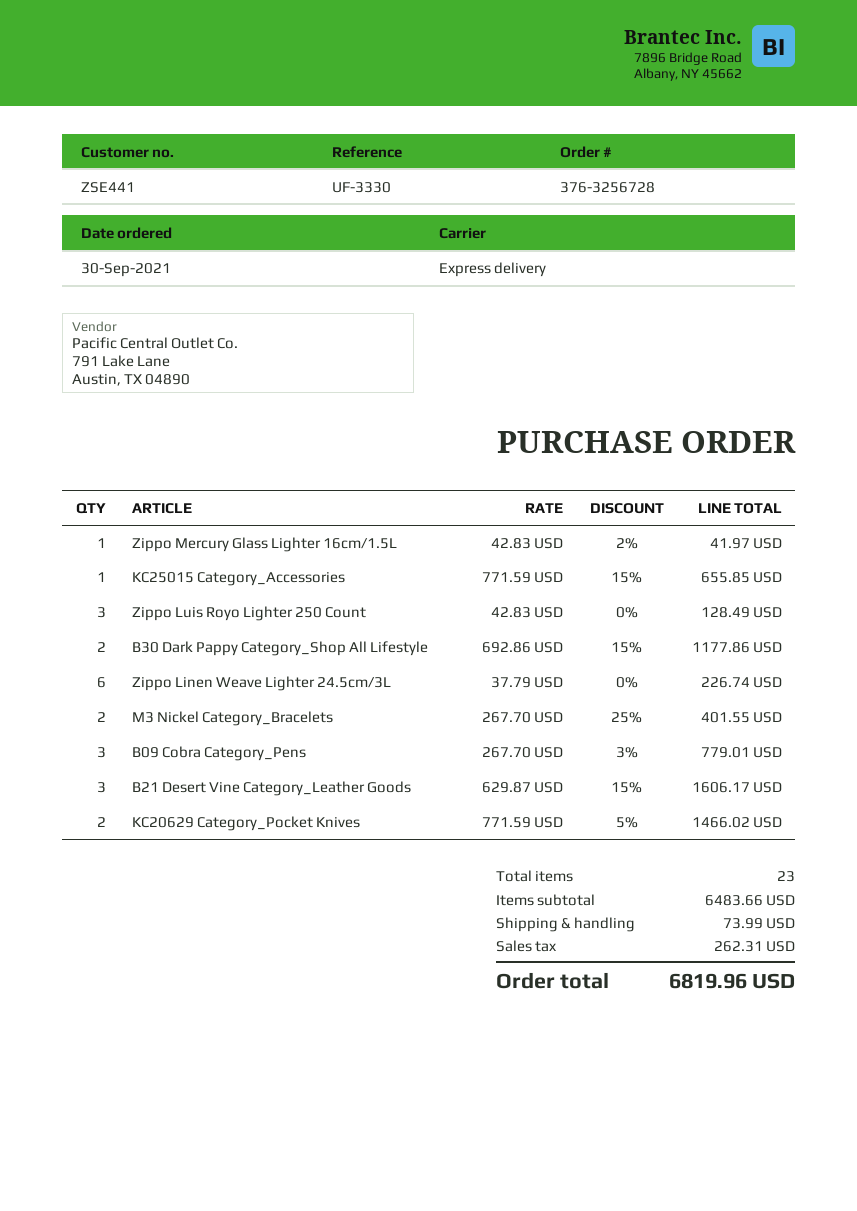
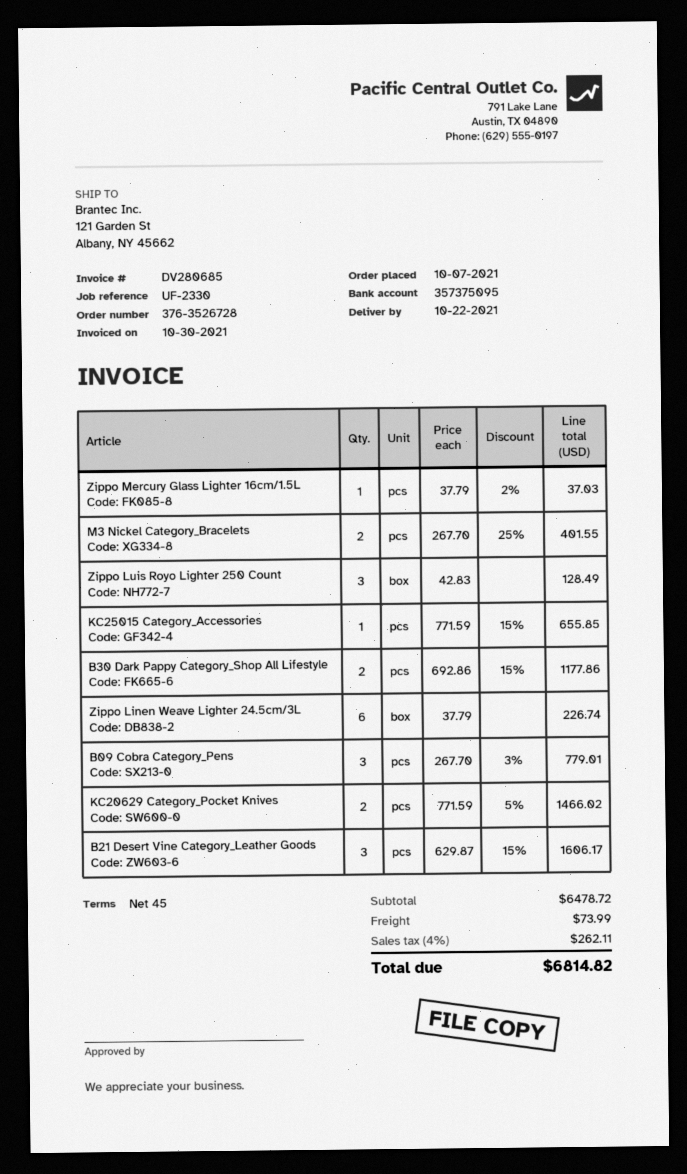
order number: 376-3256728 -> 376-3526728
order date: 2021-09-30 -> 2021-10-07
reference: UF-3330 -> UF-2330
Zippo Mercury Glass Lighter 16cm/1.5L: 1 x 42.83 - 2% = 41.97 -> 1 x 37.79 - 2% = 37.03
subtotal: 6483.66 -> 6478.72
tax: 262.31 -> 262.11
total: 6819.96 -> 6814.82

